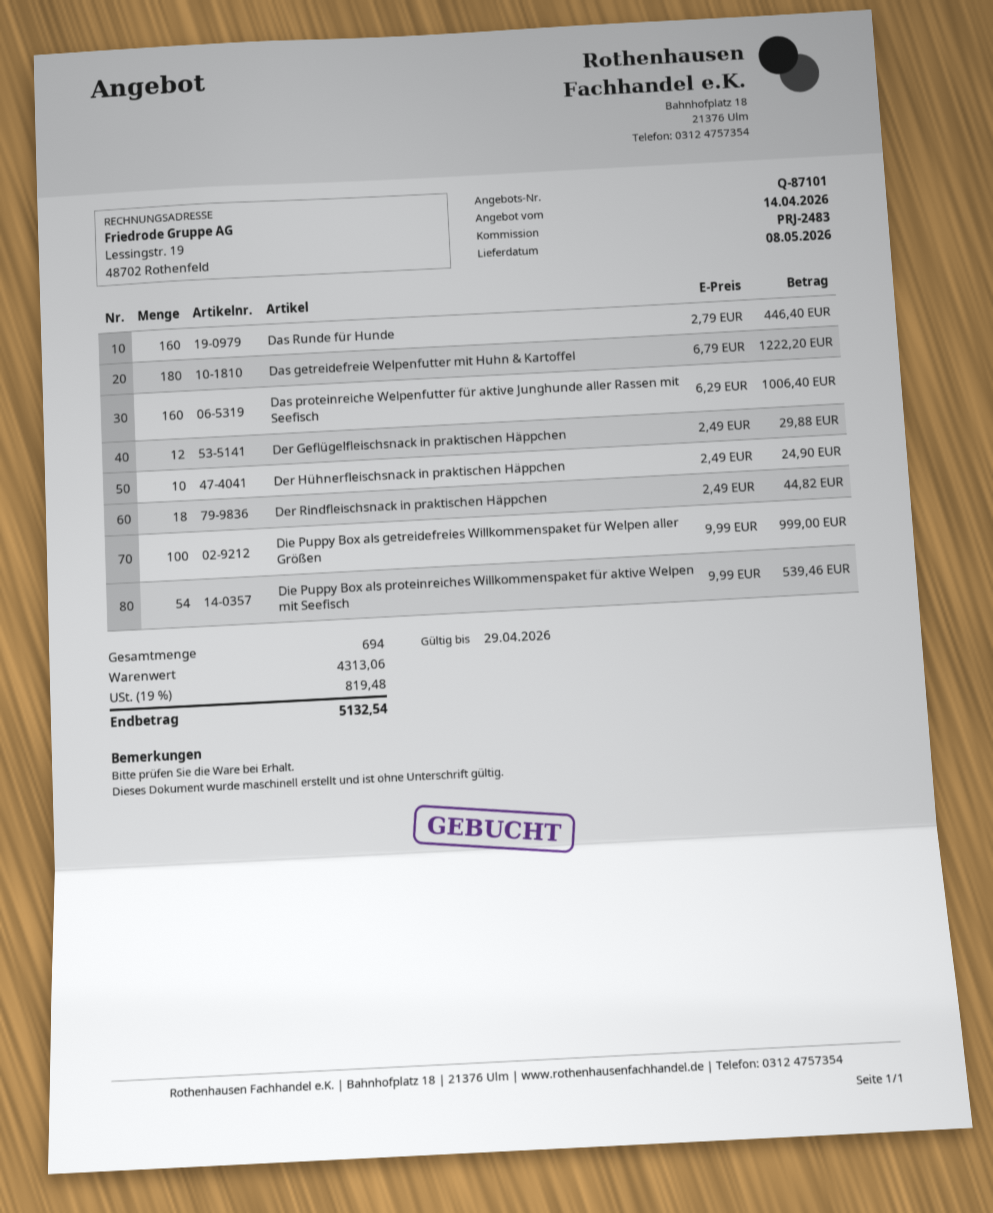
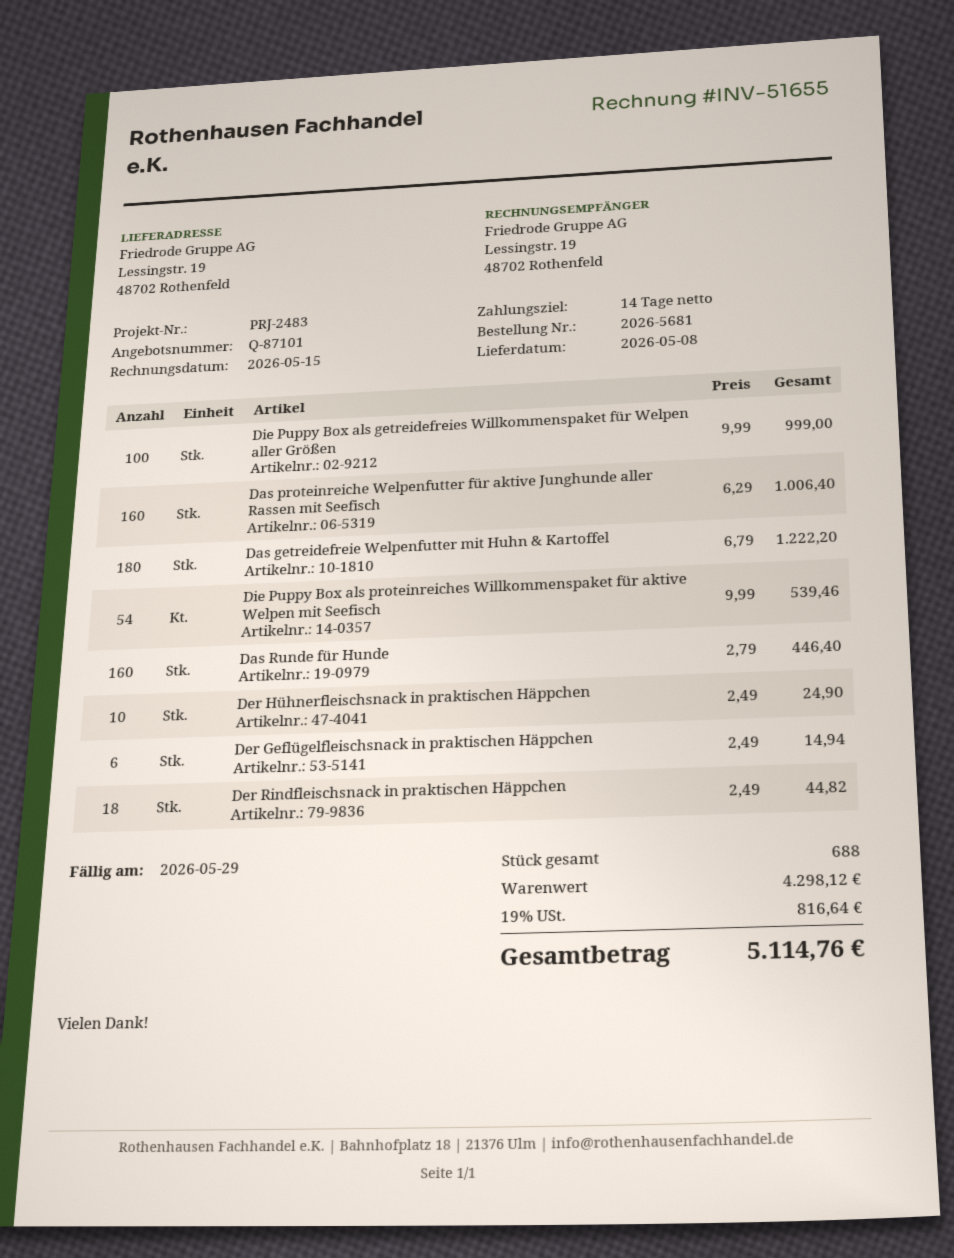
Der Geflügelfleischsnack in praktischen Häppchen: 12 x 2.49 = 29.88 -> 6 x 2.49 = 14.94
total quantity: 694 -> 688
subtotal: 4313.06 -> 4298.12
tax: 19% = 819.48 -> 19% = 816.64
total: 5132.54 -> 5114.76

